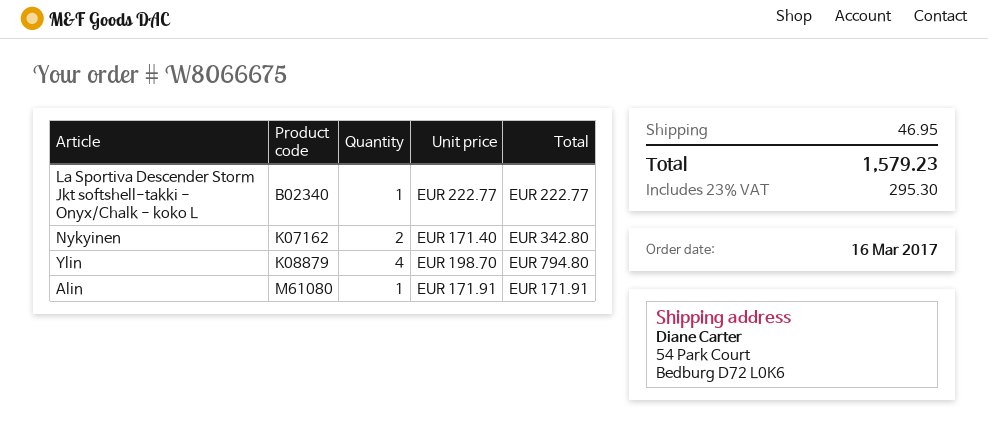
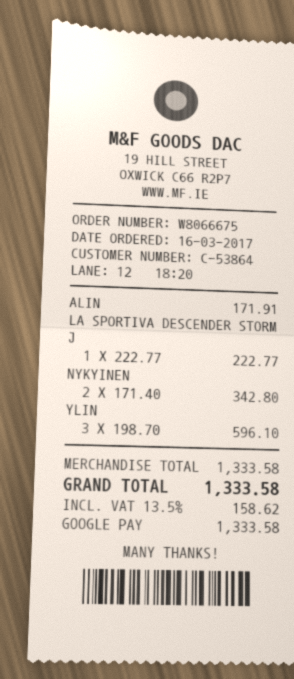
Ylin: 4 x 198.70 = 794.80 -> 3 x 198.70 = 596.10
shipping: 46.95 -> none
tax: 23% = 295.30 -> 13.5% = 158.62
total: 1579.23 -> 1333.58

